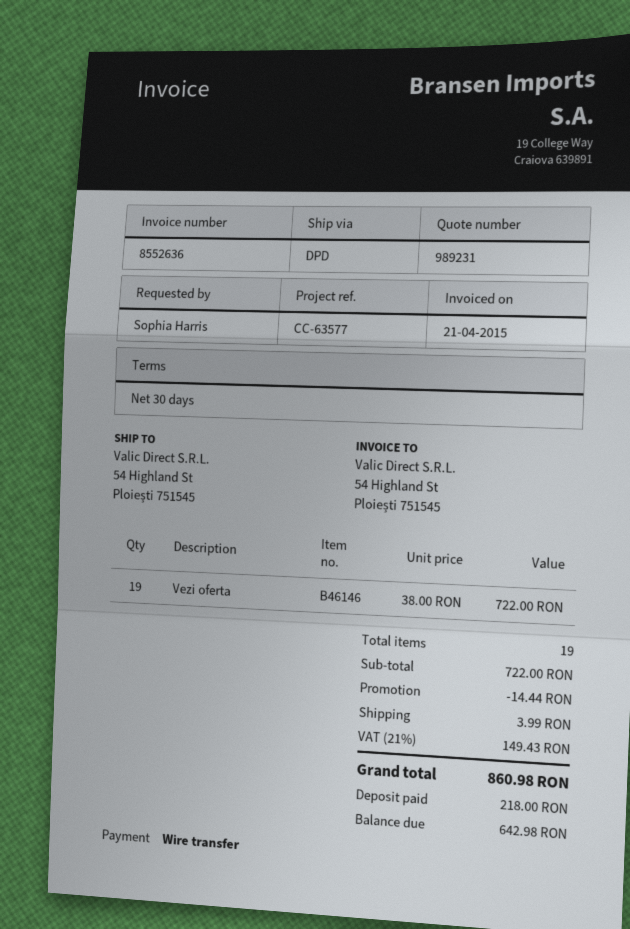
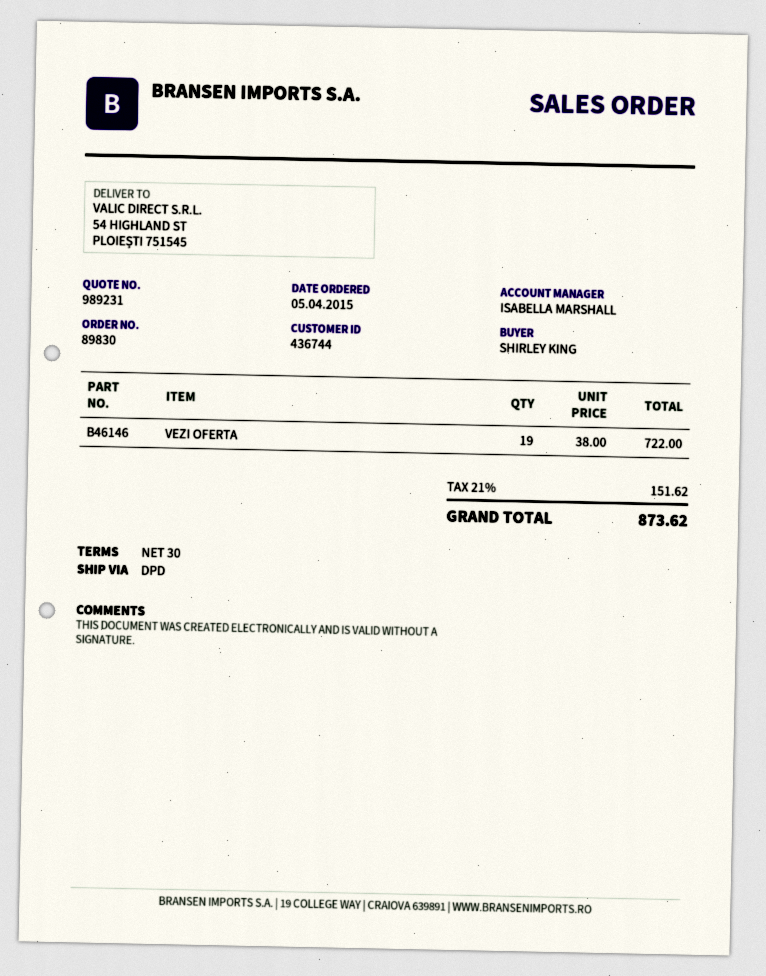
ordered by: Sophia Harris -> SHIRLEY KING
discount: 14.44 -> none
shipping: 3.99 -> none
tax: 21% = 149.43 -> 21% = 151.62
total: 860.98 -> 873.62

